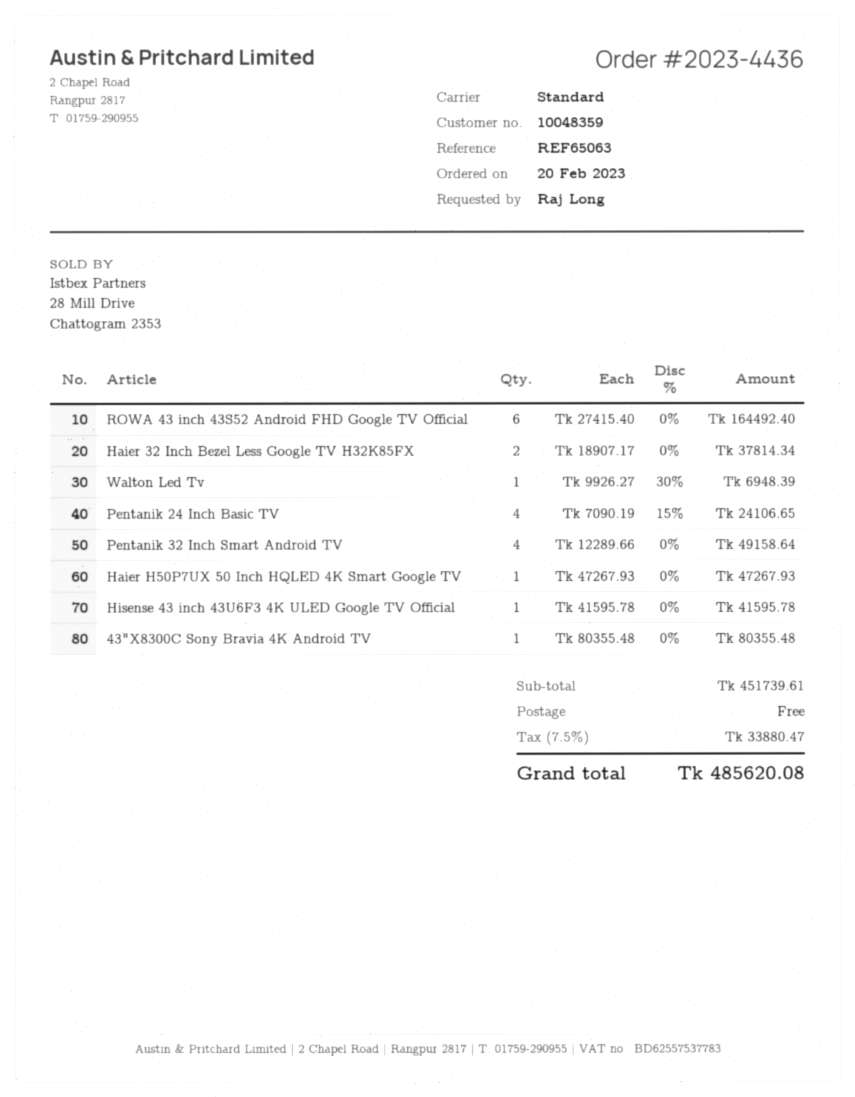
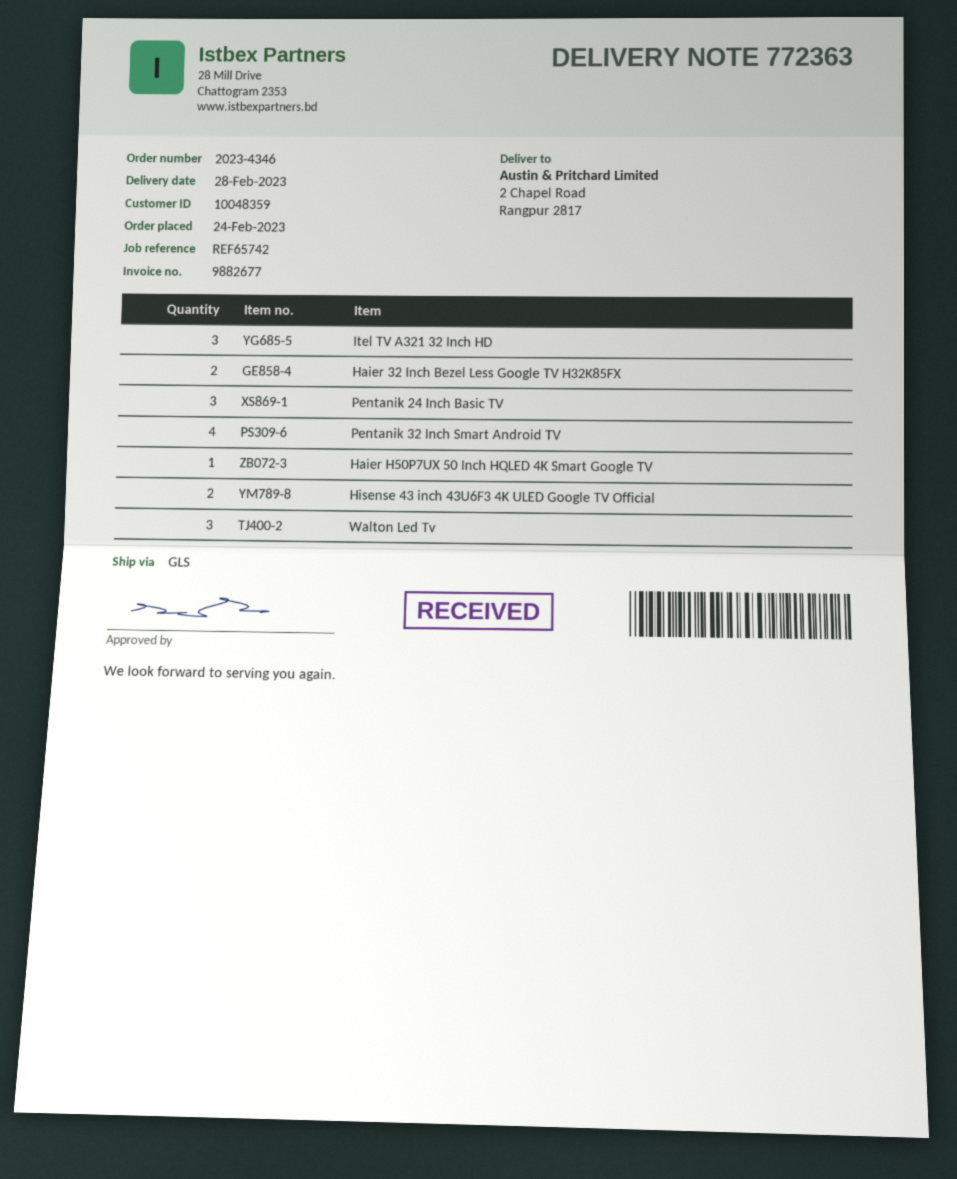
order number: 2023-4436 -> 2023-4346
order date: 2023-02-20 -> 2023-02-24
reference: REF65063 -> REF65742
shipping method: standard -> GLS
ROWA 43 inch 43S52 Android FHD Google TV Official: 6 -> none
Walton Led Tv: 1 -> 3
Pentanik 24 Inch Basic TV: 4 -> 3
Hisense 43 inch 43U6F3 4K ULED Google TV Official: 1 -> 2
43"X8300C Sony Bravia 4K Android TV: 1 -> none
Itel TV A321 32 Inch HD: none -> 3

